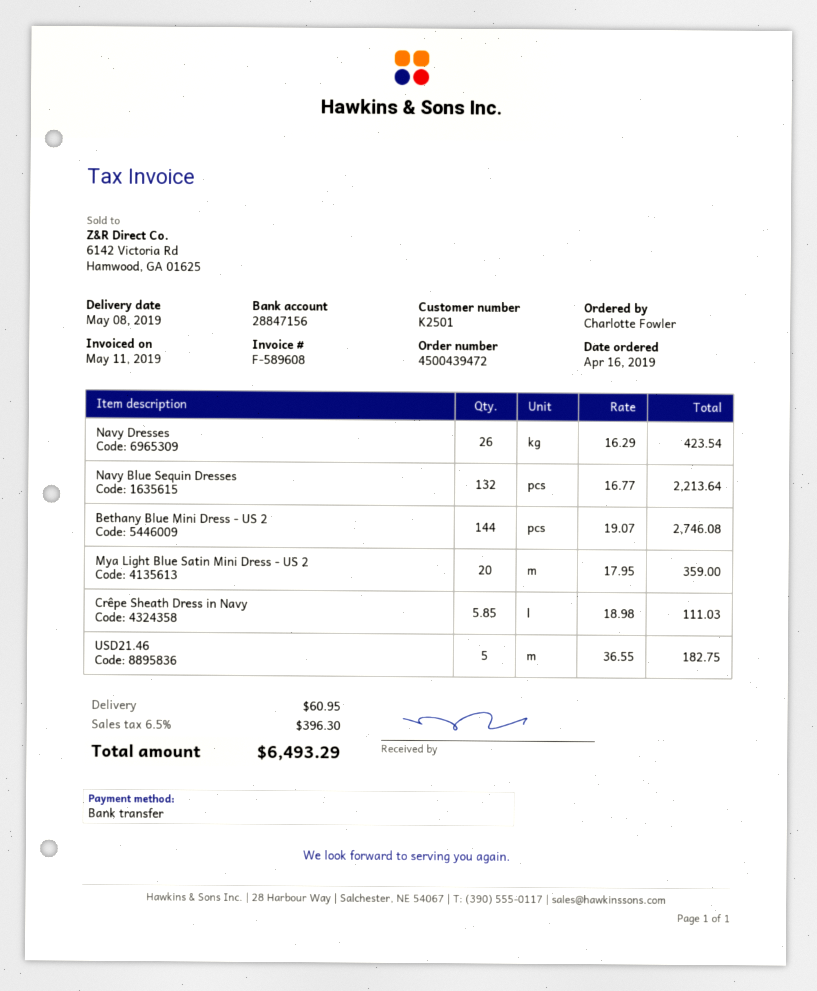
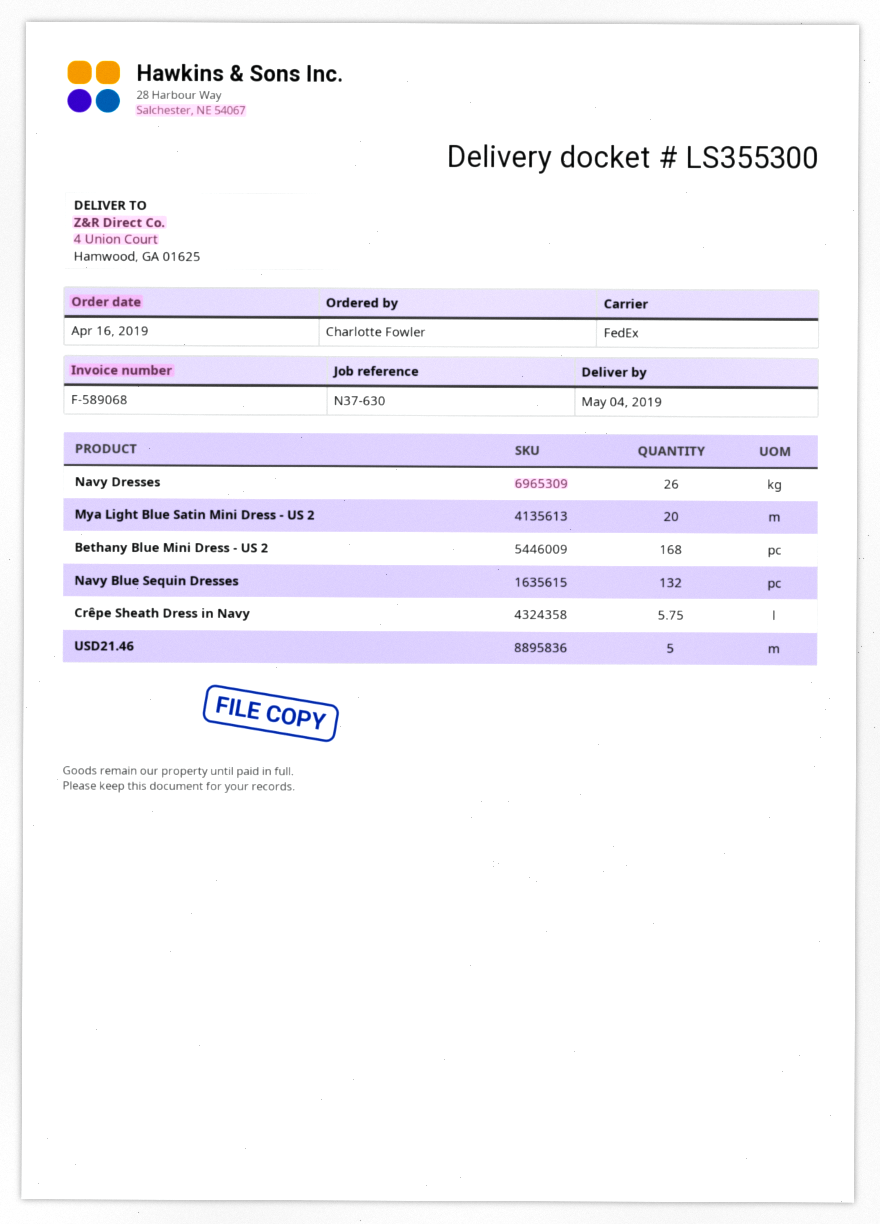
delivery date: 2019-05-08 -> 2019-05-04
invoice number: F-589608 -> F-589068
Bethany Blue Mini Dress - US 2: 144 -> 168
Crêpe Sheath Dress in Navy: 5.85 -> 5.75

